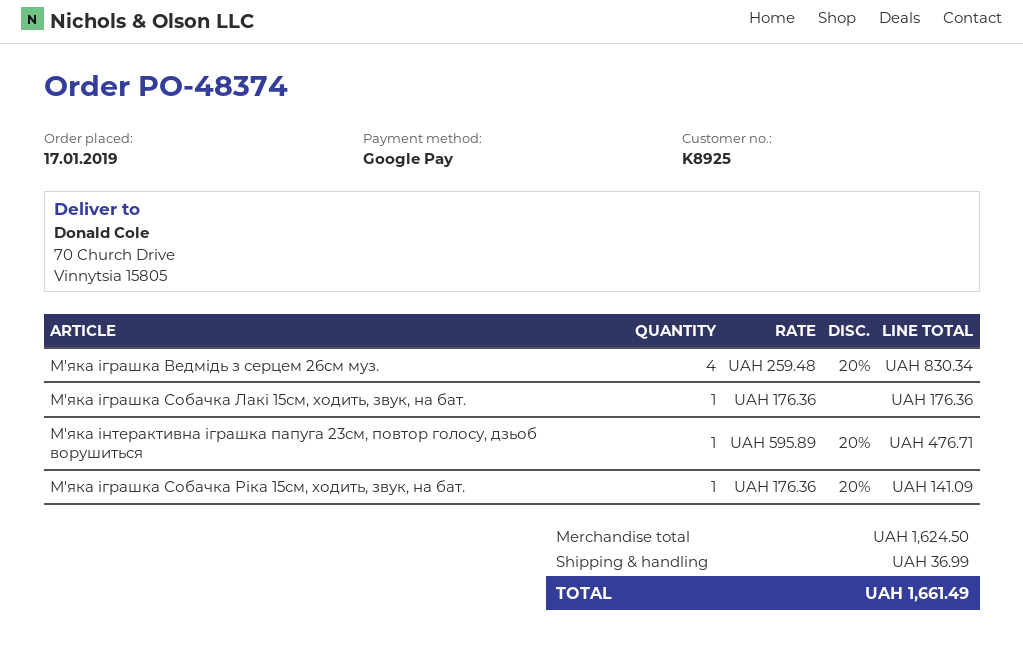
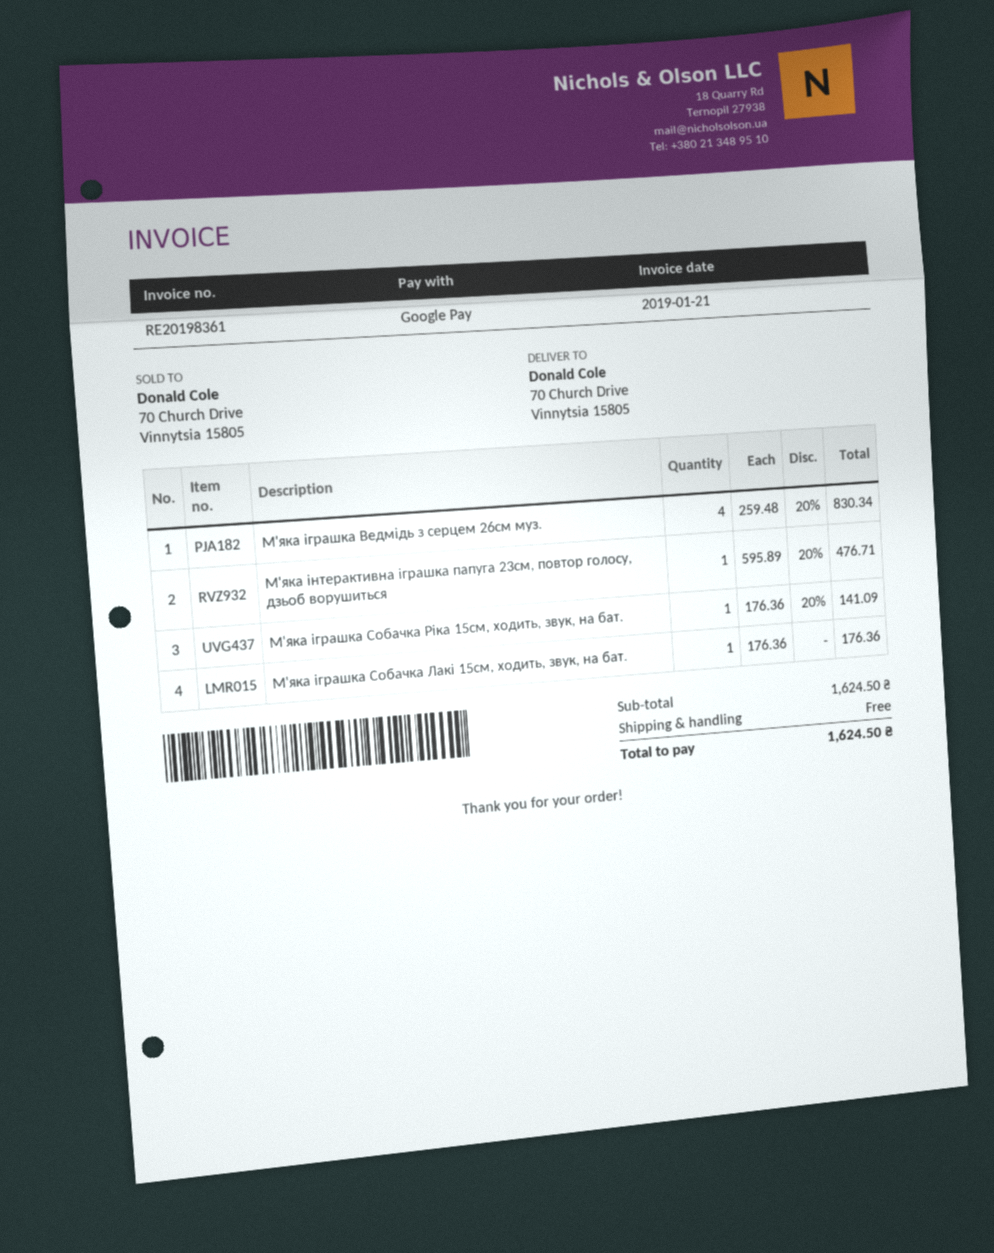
shipping: 36.99 -> 0.00
total: 1661.49 -> 1624.50

